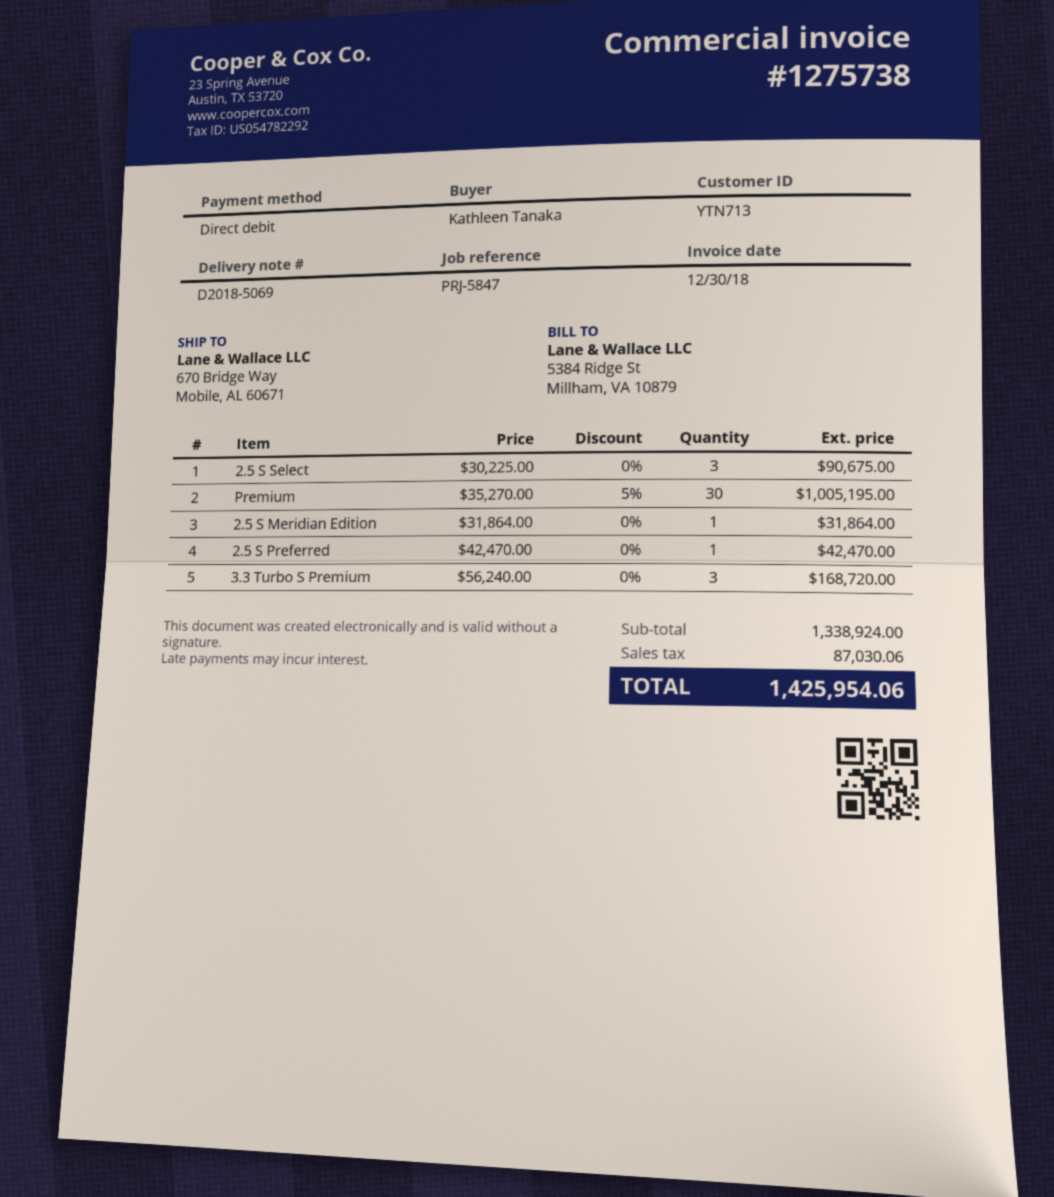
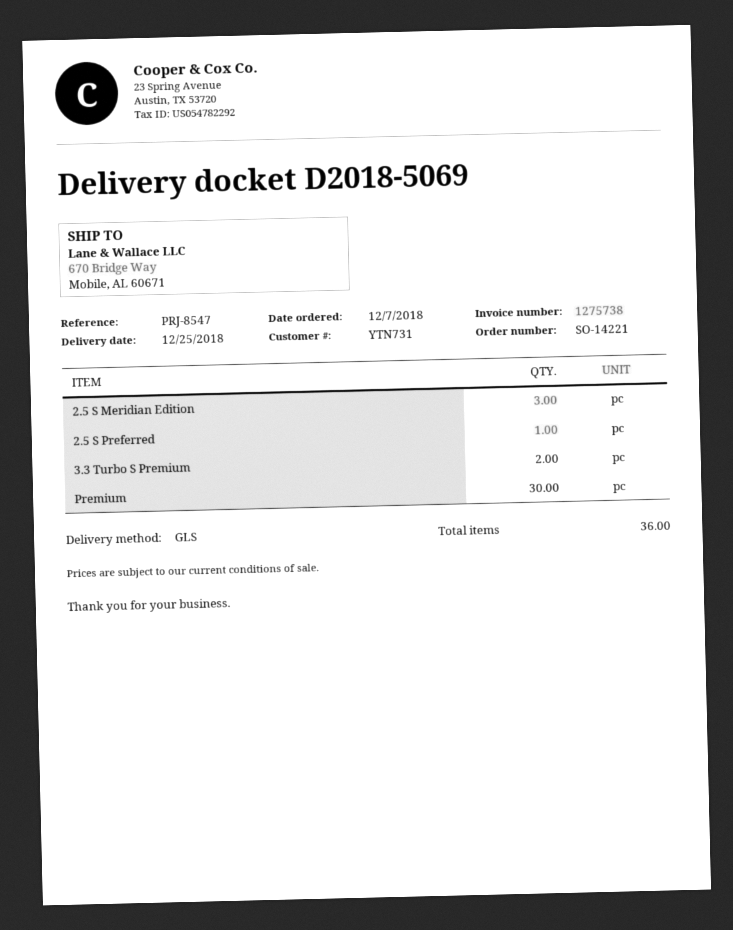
customer number: YTN713 -> YTN731
reference: PRJ-5847 -> PRJ-8547
2.5 S Select: 3 -> none
2.5 S Meridian Edition: 1 -> 3
3.3 Turbo S Premium: 3 -> 2

